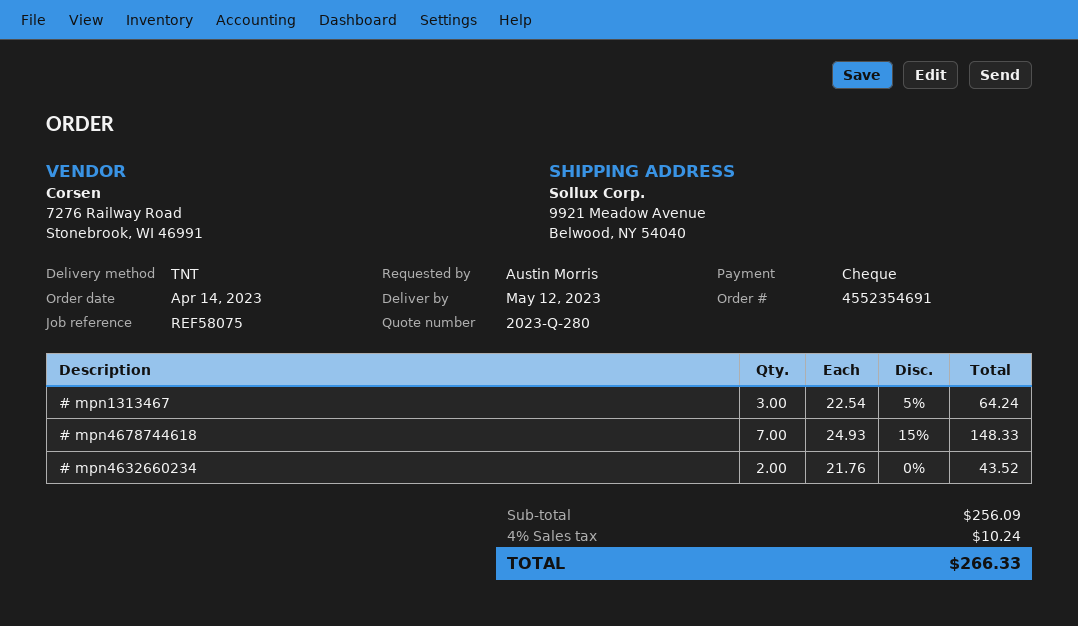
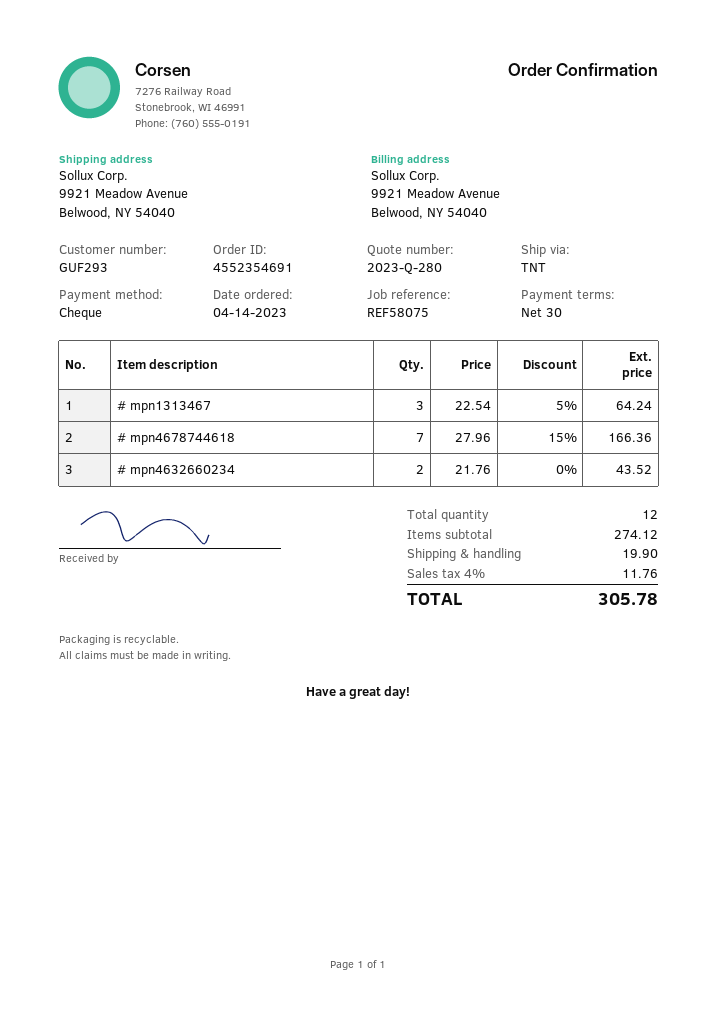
# mpn4678744618: 7 x 24.93 - 15% = 148.33 -> 7 x 27.96 - 15% = 166.36
subtotal: 256.09 -> 274.12
shipping: none -> 19.90
tax: 4% = 10.24 -> 4% = 11.76
total: 266.33 -> 305.78

